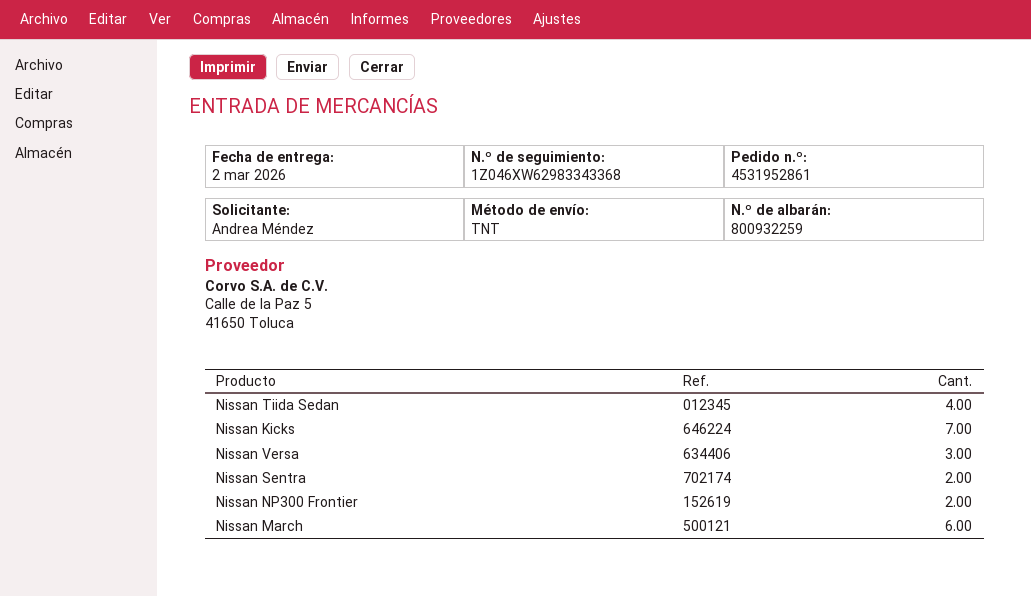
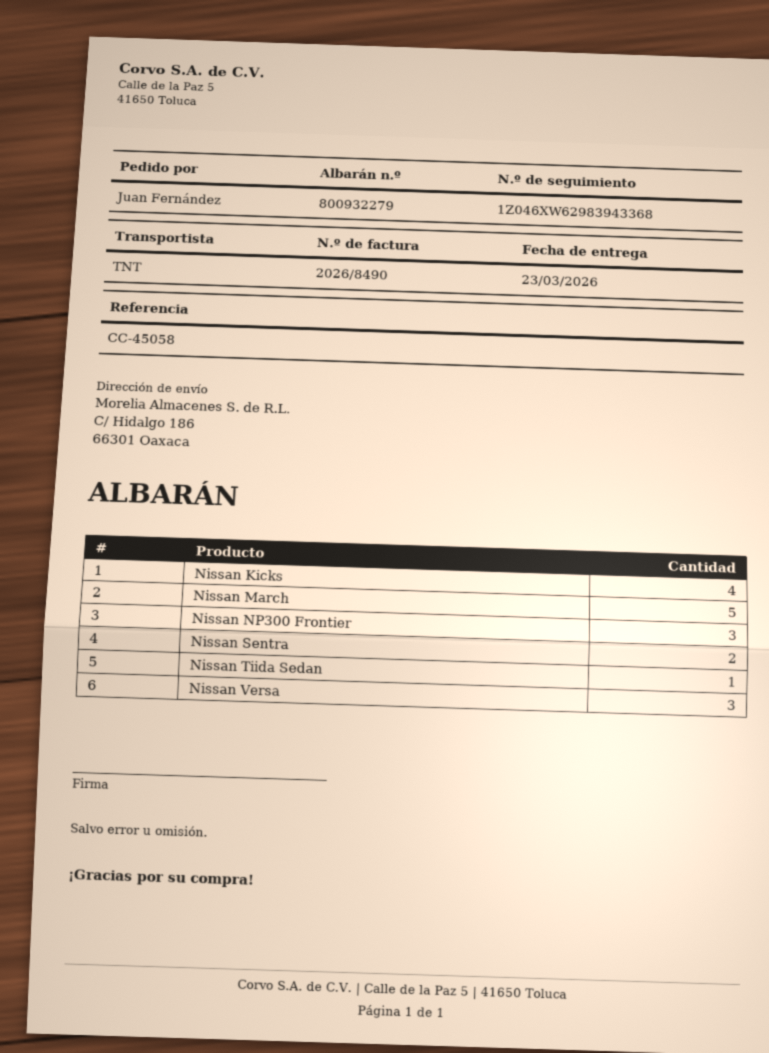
delivery note number: 800932259 -> 800932279
delivery date: 2026-03-02 -> 2026-03-23
ordered by: Andrea Méndez -> Juan Fernández
tracking number: 1Z046XW62983343368 -> 1Z046XW62983943368
Nissan Tiida Sedan: 4 -> 1
Nissan Kicks: 7 -> 4
Nissan NP300 Frontier: 2 -> 3
Nissan March: 6 -> 5

